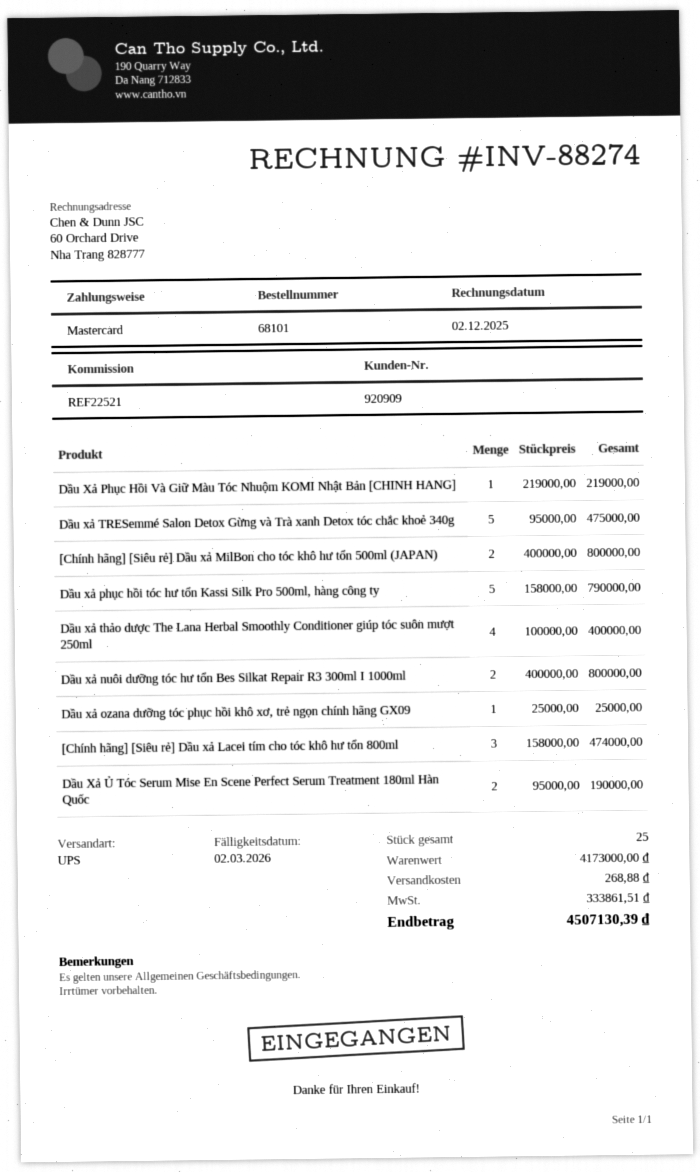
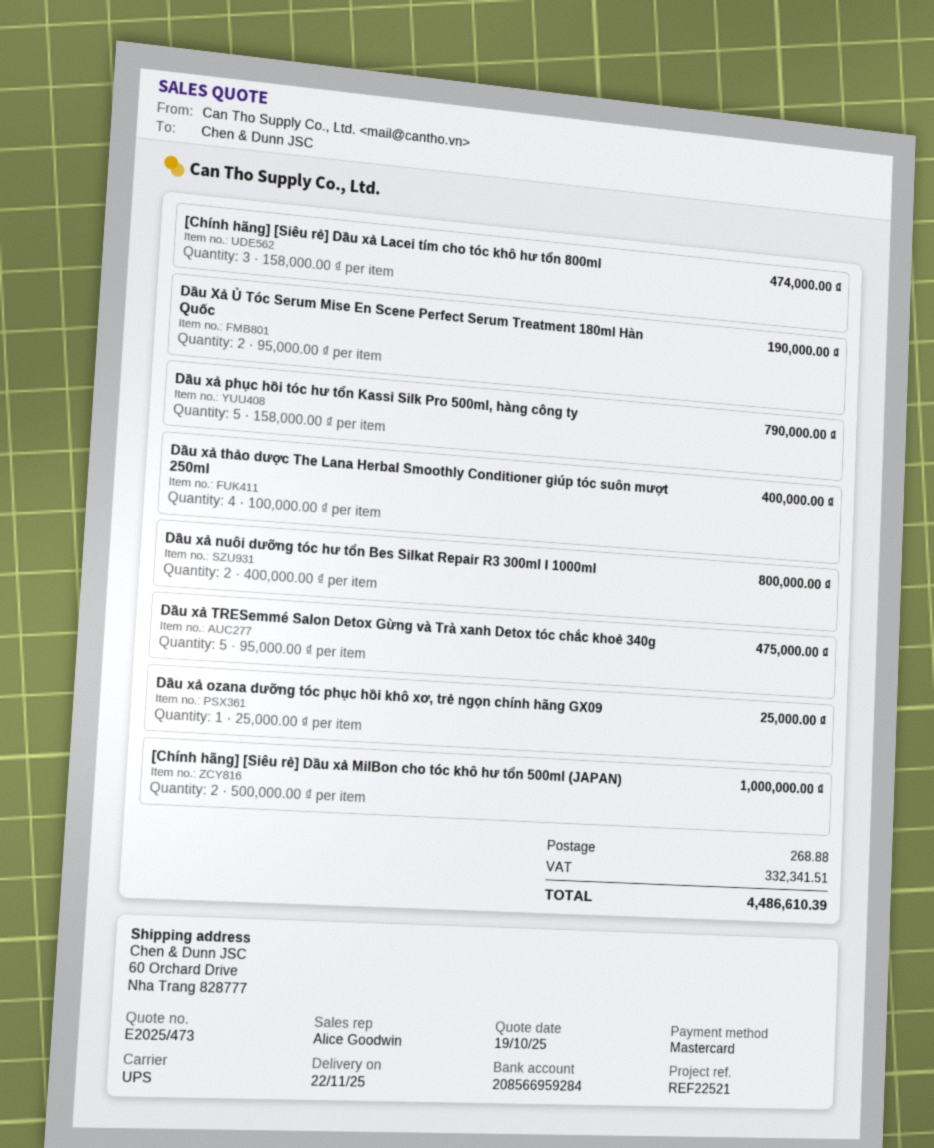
Dầu Xả Phục Hồi Và Giữ Màu Tóc Nhuộm KOMI Nhật Bản [CHINH HANG]: 1 x 219000.00 = 219000.00 -> none
[Chính hãng] [Siêu rẻ] Dầu xả MilBon cho tóc khô hư tổn 500ml (JAPAN): 2 x 400000.00 = 800000.00 -> 2 x 500000.00 = 1000000.00
tax: 333861.51 -> 332341.51
total: 4507130.39 -> 4486610.39

